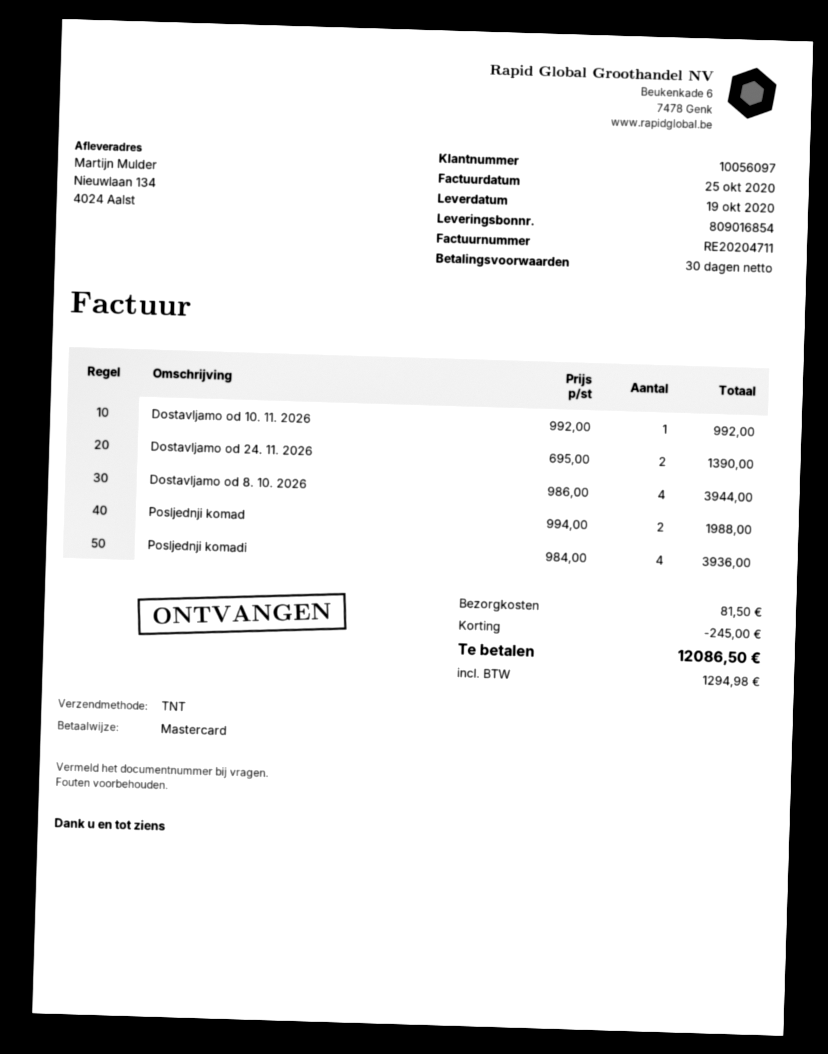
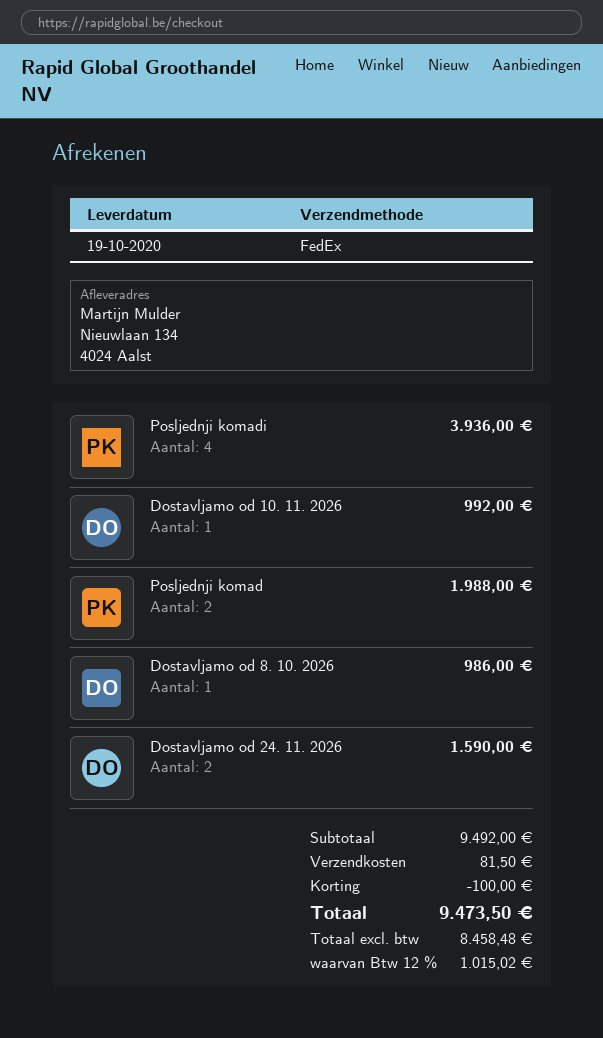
shipping method: TNT -> FedEx
Dostavljamo od 24. 11. 2026: 2 for 1390.00 -> 2 for 1590.00
Dostavljamo od 8. 10. 2026: 4 for 3944.00 -> 1 for 986.00
discount: 245.00 -> 100.00
tax: 1294.98 -> 1015.02
total: 12086.50 -> 9473.50

